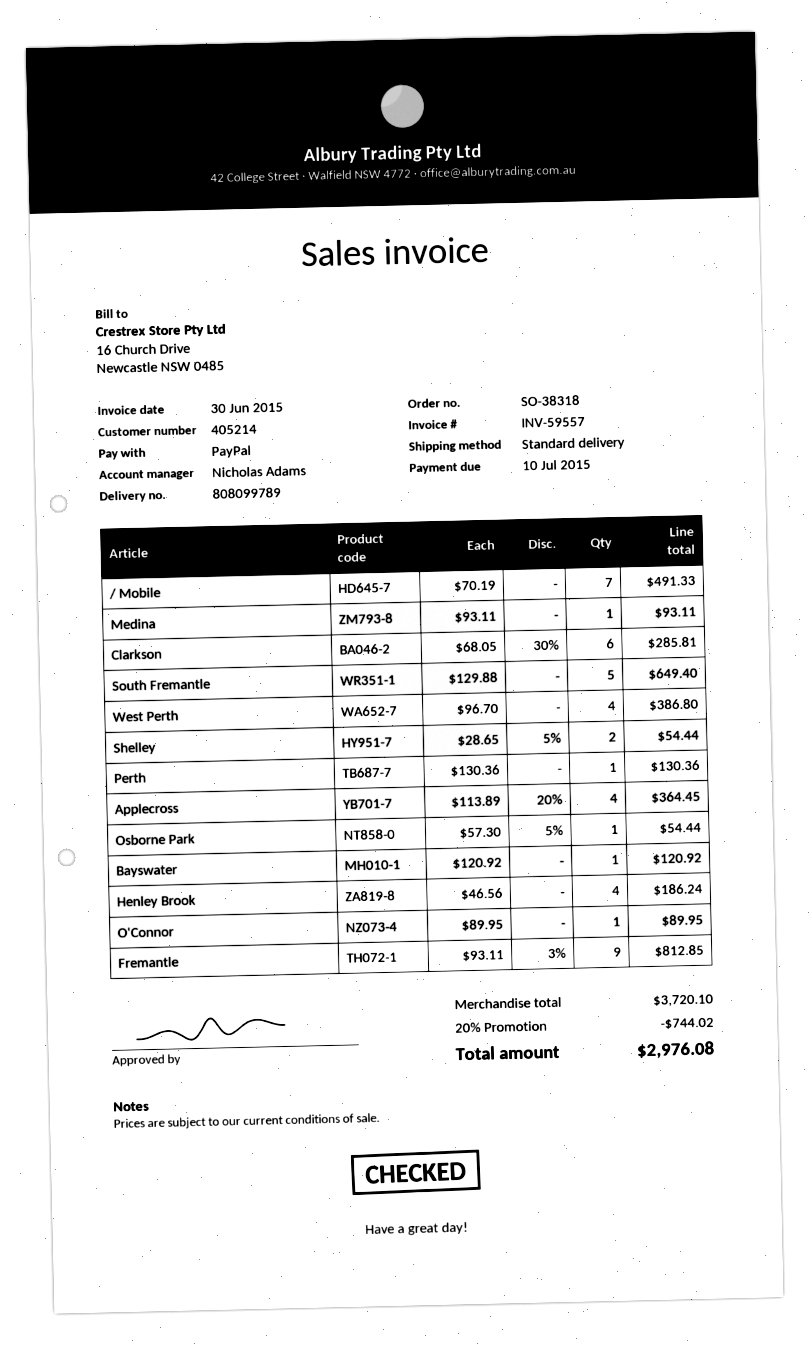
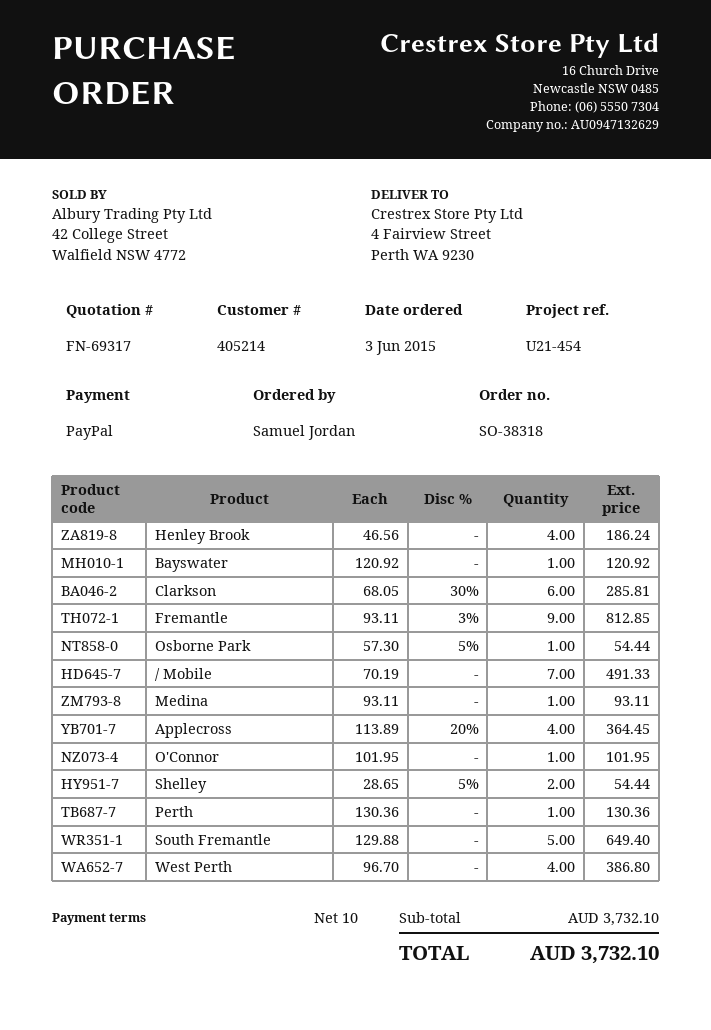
O'Connor: 1 x 89.95 = 89.95 -> 1 x 101.95 = 101.95
subtotal: 3720.10 -> 3732.10
discount: 20% = 744.02 -> none
total: 2976.08 -> 3732.10

